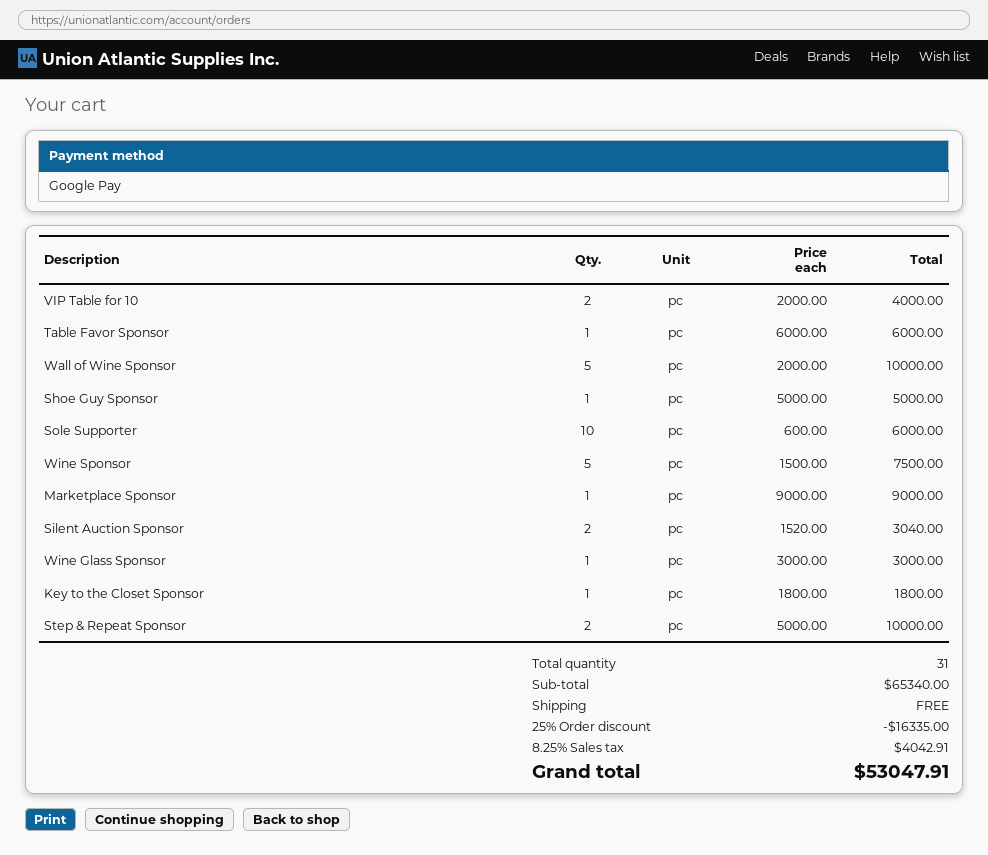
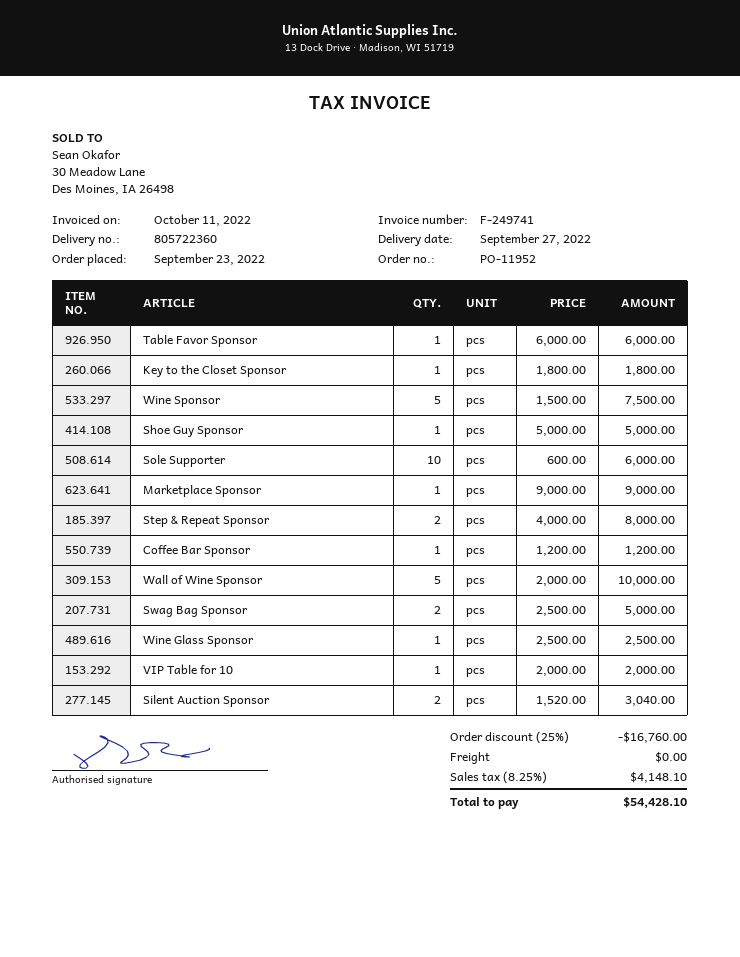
VIP Table for 10: 2 x 2000.00 = 4000.00 -> 1 x 2000.00 = 2000.00
Wine Glass Sponsor: 1 x 3000.00 = 3000.00 -> 1 x 2500.00 = 2500.00
Step & Repeat Sponsor: 2 x 5000.00 = 10000.00 -> 2 x 4000.00 = 8000.00
Coffee Bar Sponsor: none -> 1 x 1200.00 = 1200.00
Swag Bag Sponsor: none -> 2 x 2500.00 = 5000.00
discount: 25% = 16335.00 -> 25% = 16760.00
tax: 8.25% = 4042.91 -> 8.25% = 4148.10
total: 53047.91 -> 54428.10

